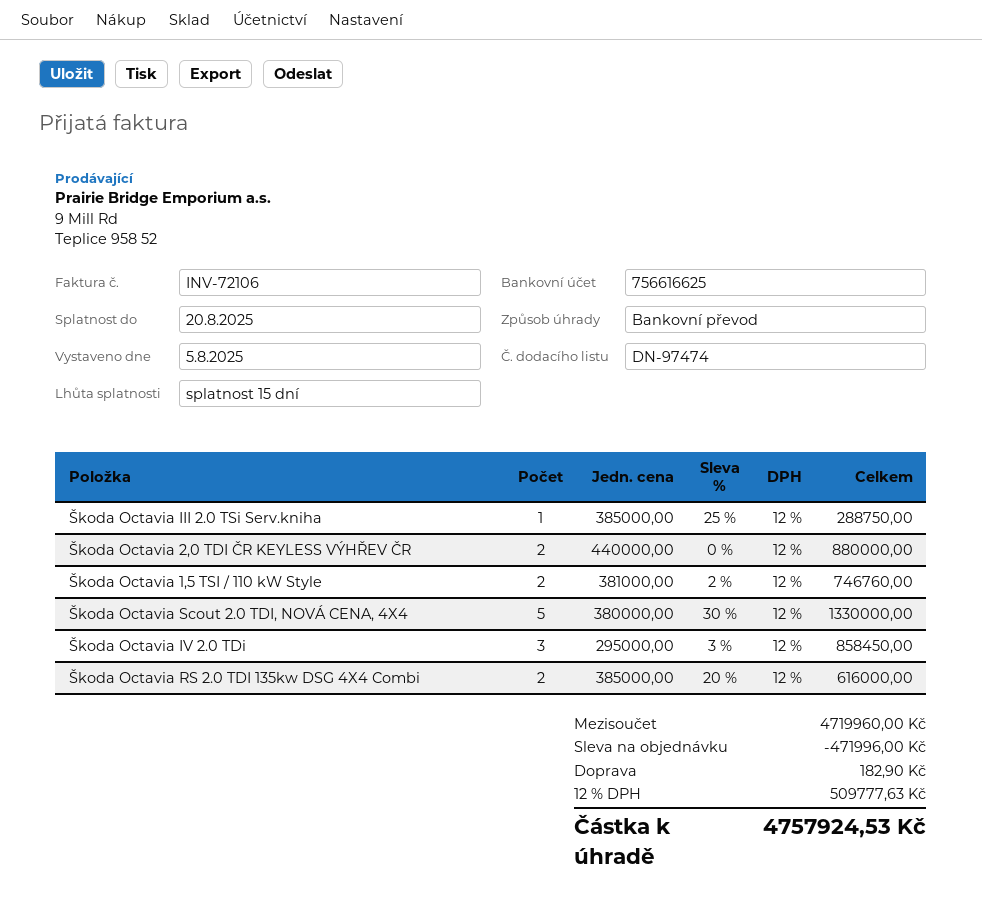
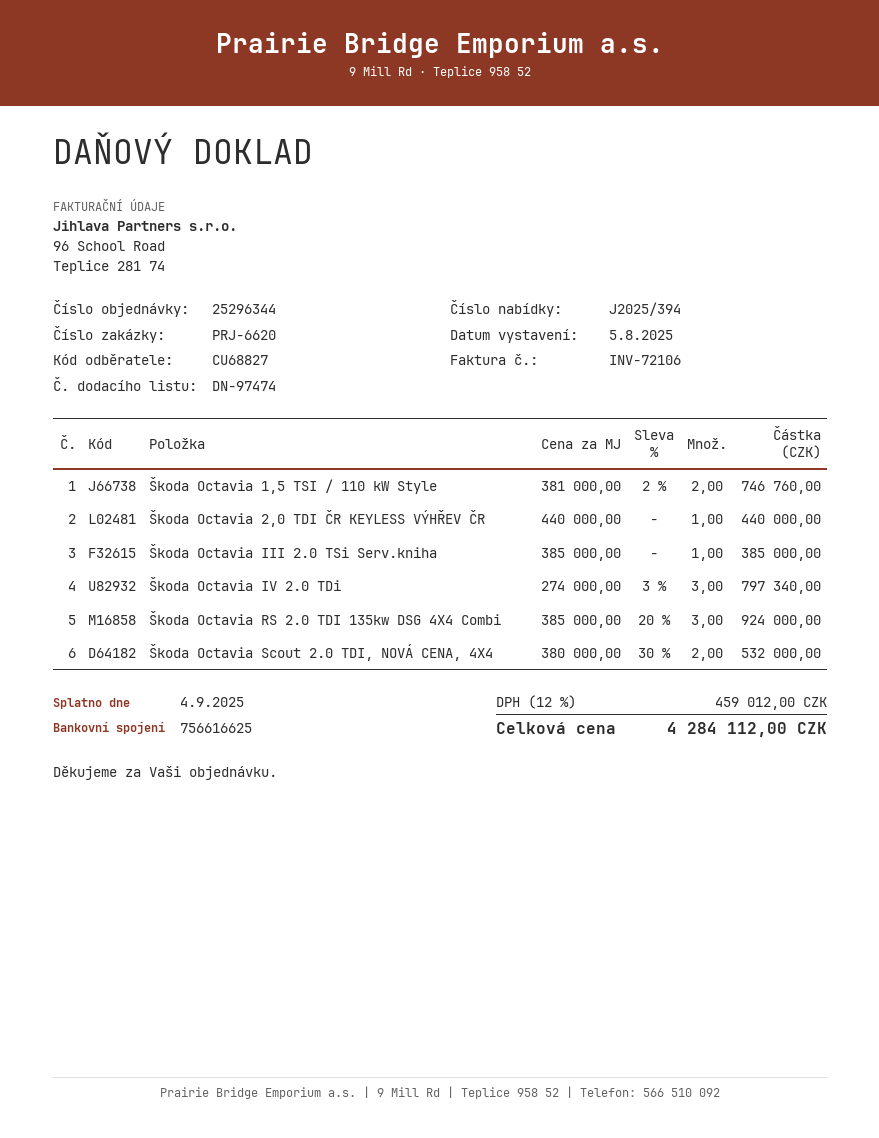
due date: 2025-08-20 -> 2025-09-04
Škoda Octavia III 2.0 TSi Serv.kniha: 1 x 385000.00 - 25% = 288750.00 -> 1 x 385000.00 = 385000.00
Škoda Octavia 2,0 TDI ČR KEYLESS VÝHŘEV ČR: 2 x 440000.00 = 880000.00 -> 1 x 440000.00 = 440000.00
Škoda Octavia Scout 2.0 TDI, NOVÁ CENA, 4X4: 5 x 380000.00 - 30% = 1330000.00 -> 2 x 380000.00 - 30% = 532000.00
Škoda Octavia IV 2.0 TDi: 3 x 295000.00 - 3% = 858450.00 -> 3 x 274000.00 - 3% = 797340.00
Škoda Octavia RS 2.0 TDI 135kw DSG 4X4 Combi: 2 x 385000.00 - 20% = 616000.00 -> 3 x 385000.00 - 20% = 924000.00
discount: 471996.00 -> none
shipping: 182.90 -> none
tax: 12% = 509777.63 -> 12% = 459012.00
total: 4757924.53 -> 4284112.00

